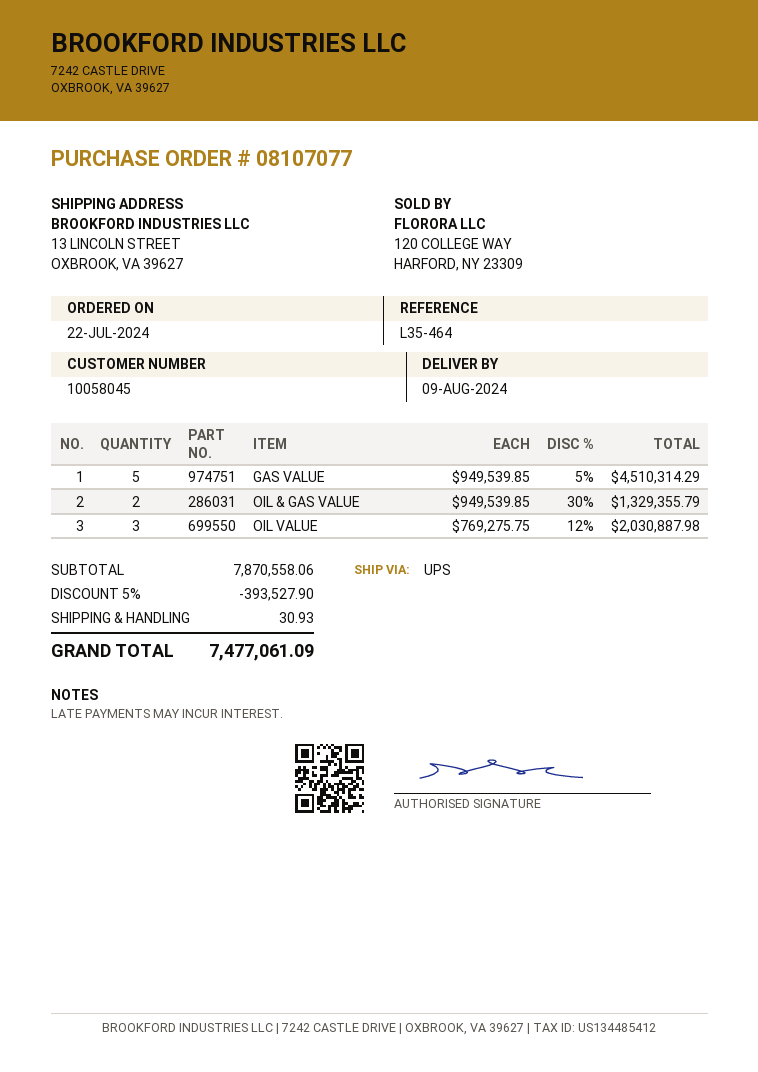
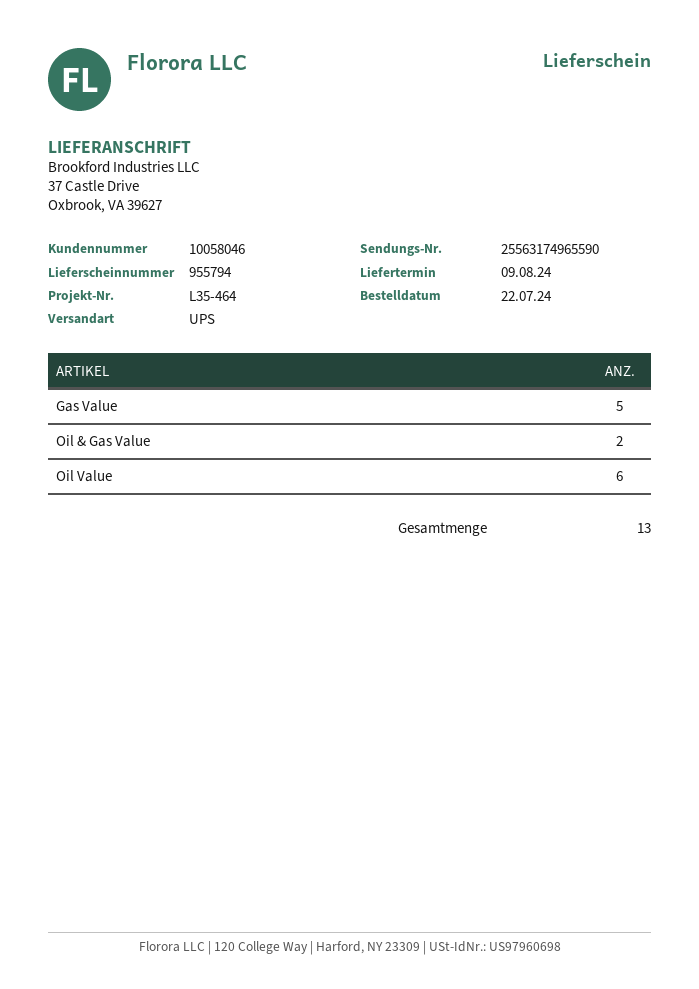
customer number: 10058045 -> 10058046
ship to: 13 LINCOLN STREET, OXBROOK, VA 39627 -> 37 Castle Drive, Oxbrook, VA 39627
OIL VALUE: 3 -> 6

